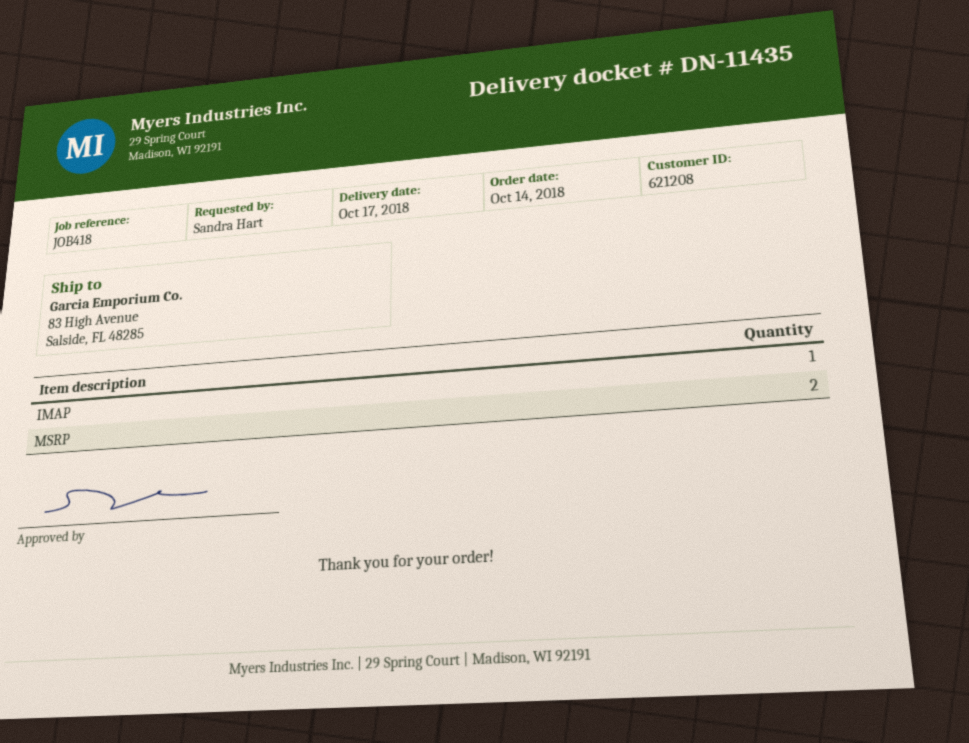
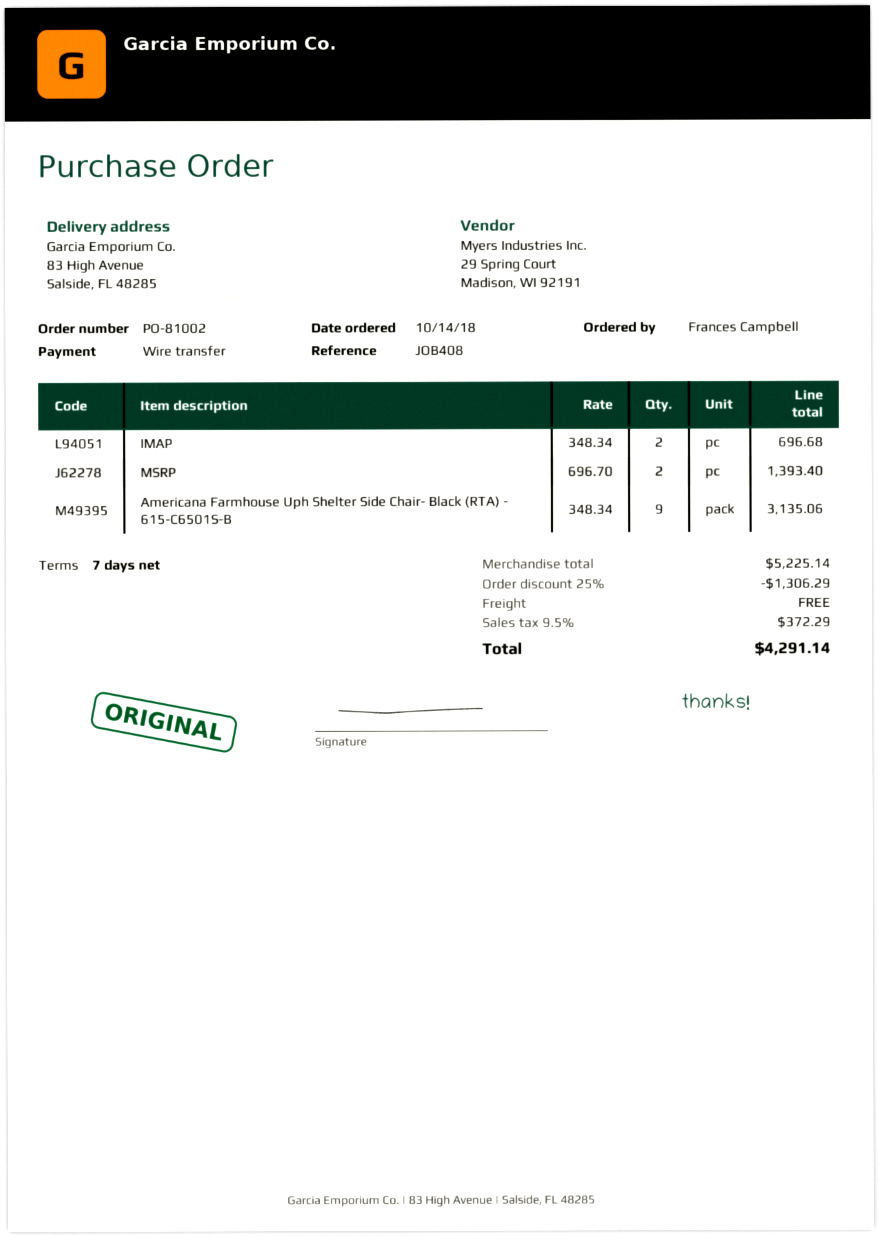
reference: JOB418 -> JOB408
ordered by: Sandra Hart -> Frances Campbell
IMAP: 1 -> 2
Americana Farmhouse Uph Shelter Side Chair- Black (RTA) - 615-C6501S-B: none -> 9

